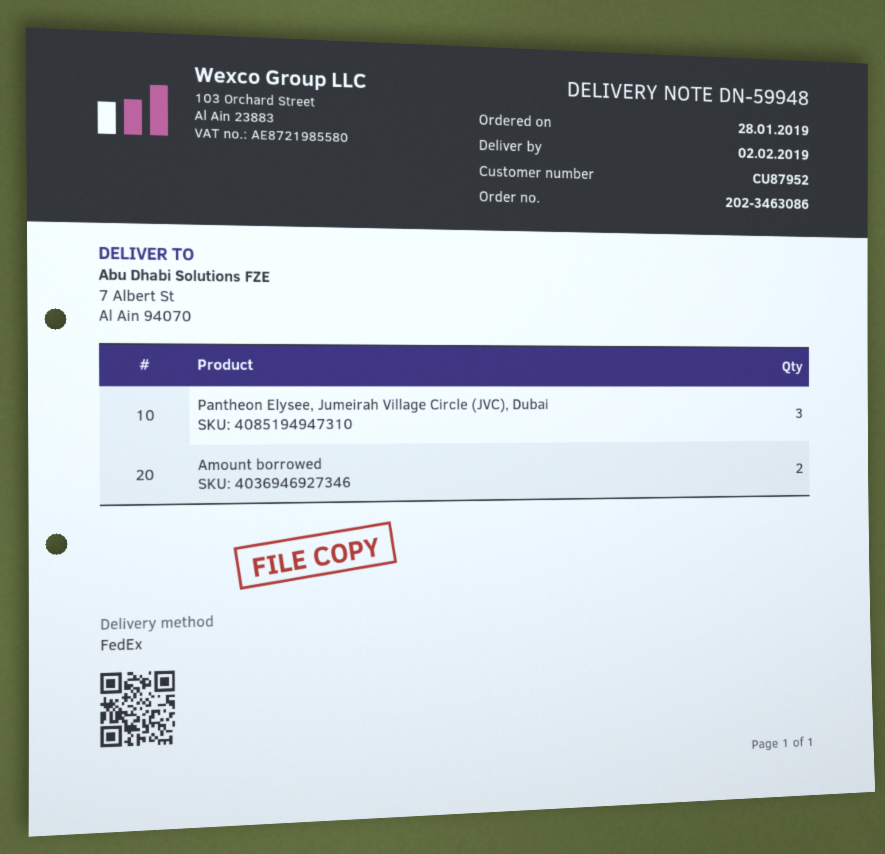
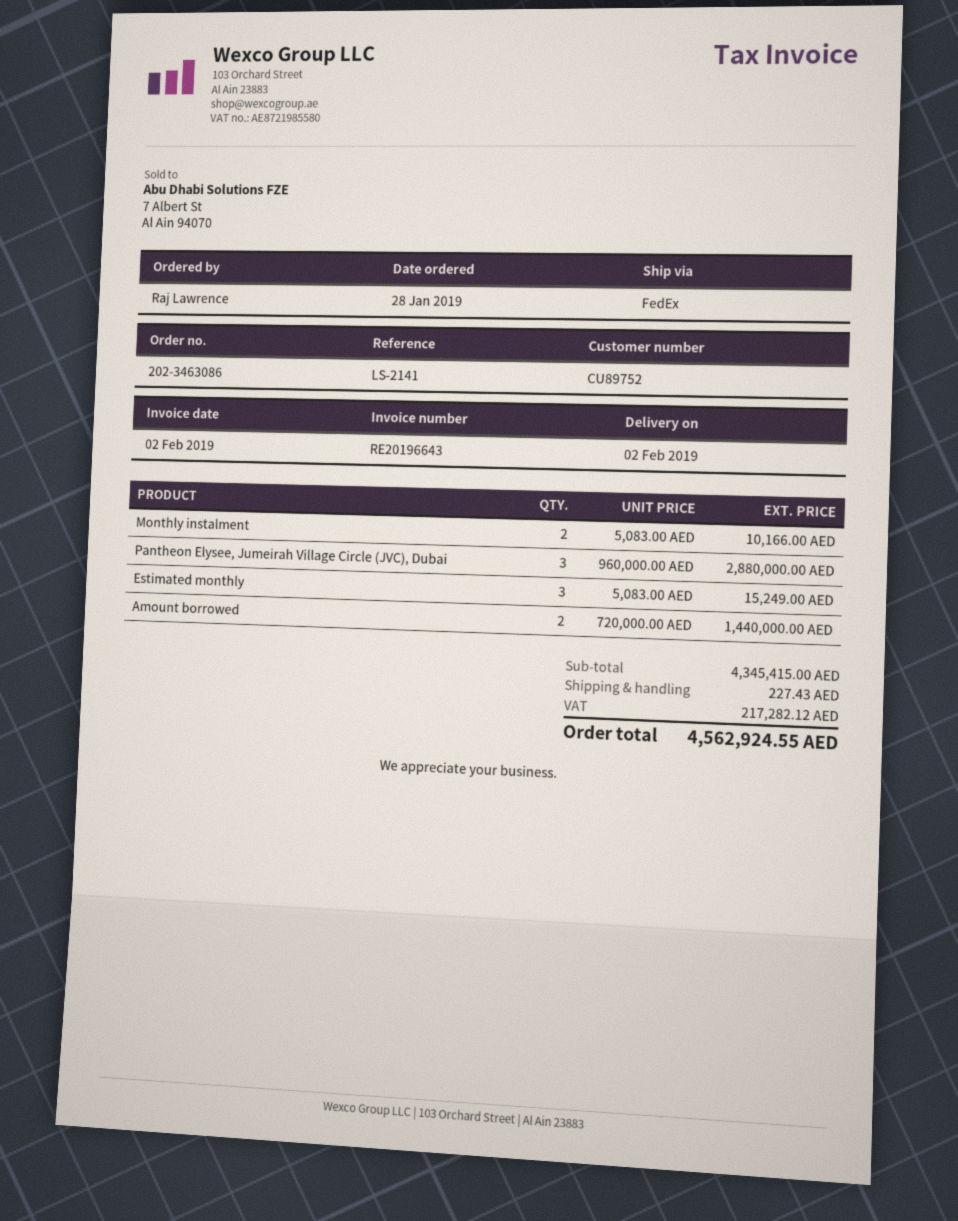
customer number: CU87952 -> CU89752
Monthly instalment: none -> 2
Estimated monthly: none -> 3

